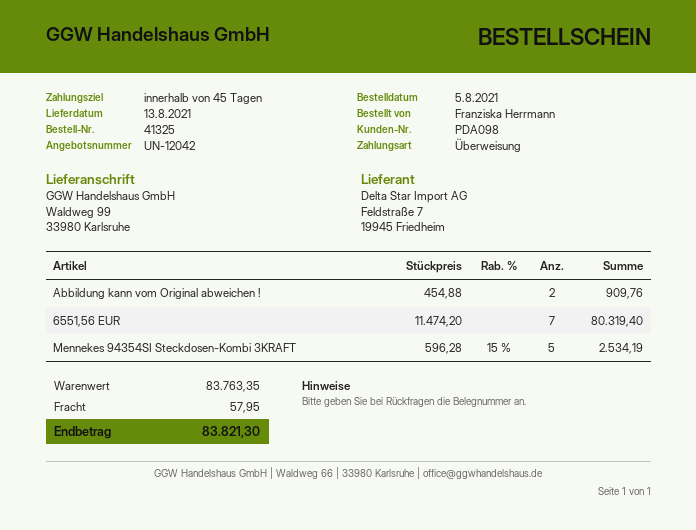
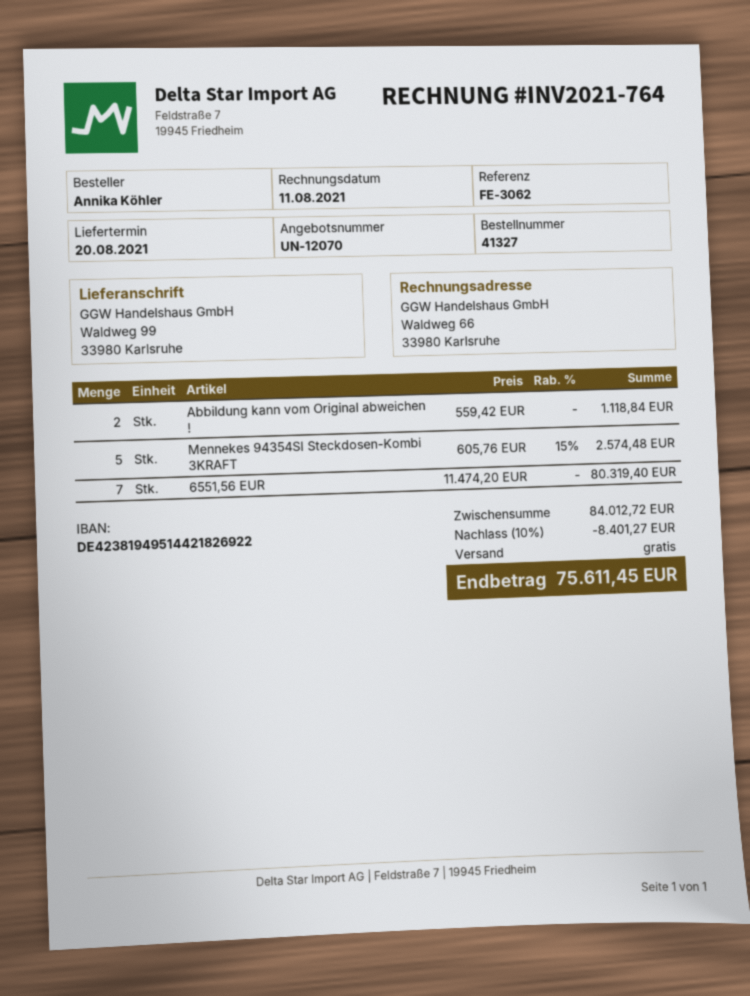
quote number: UN-12042 -> UN-12070
order number: 41325 -> 41327
delivery date: 2021-08-13 -> 2021-08-20
ordered by: Franziska Herrmann -> Annika Köhler
Abbildung kann vom Original abweichen !: 2 x 454.88 = 909.76 -> 2 x 559.42 = 1118.84
Mennekes 94354SI Steckdosen-Kombi 3KRAFT: 5 x 596.28 - 15% = 2534.19 -> 5 x 605.76 - 15% = 2574.48
subtotal: 83763.35 -> 84012.72
discount: none -> 10% = 8401.27
shipping: 57.95 -> 0.00
total: 83821.30 -> 75611.45

